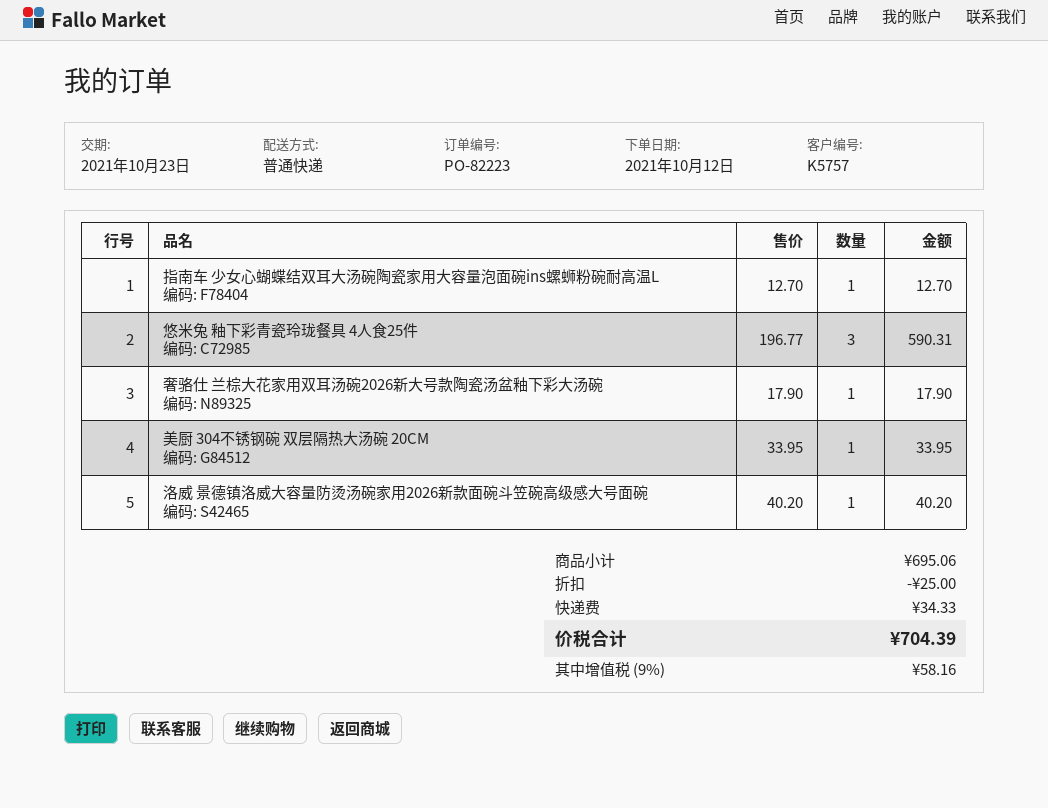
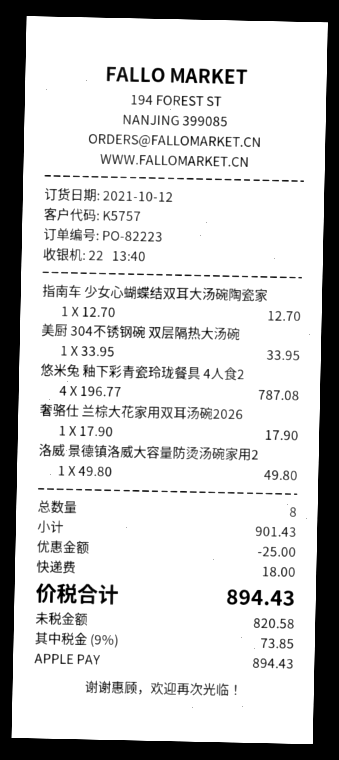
悠米兔 釉下彩青瓷玲珑餐具 4人食25件: 3 x 196.77 = 590.31 -> 4 x 196.77 = 787.08
洛威 景德镇洛威大容量防烫汤碗家用2026新款面碗斗笠碗高级感大号面碗: 1 x 40.20 = 40.20 -> 1 x 49.80 = 49.80
subtotal: 695.06 -> 901.43
shipping: 34.33 -> 18.00
tax: 9% = 58.16 -> 9% = 73.85
total: 704.39 -> 894.43

